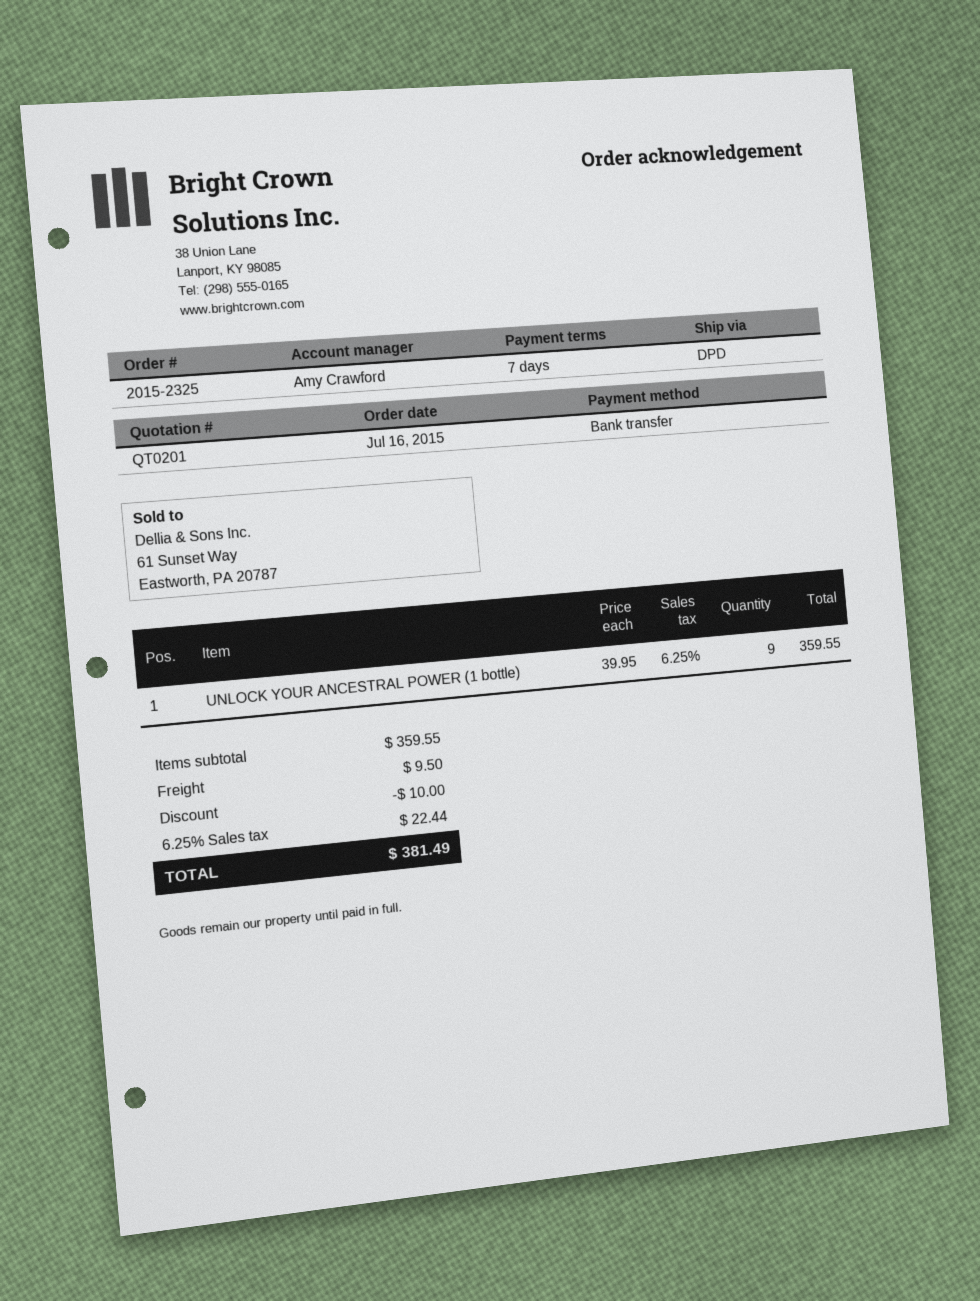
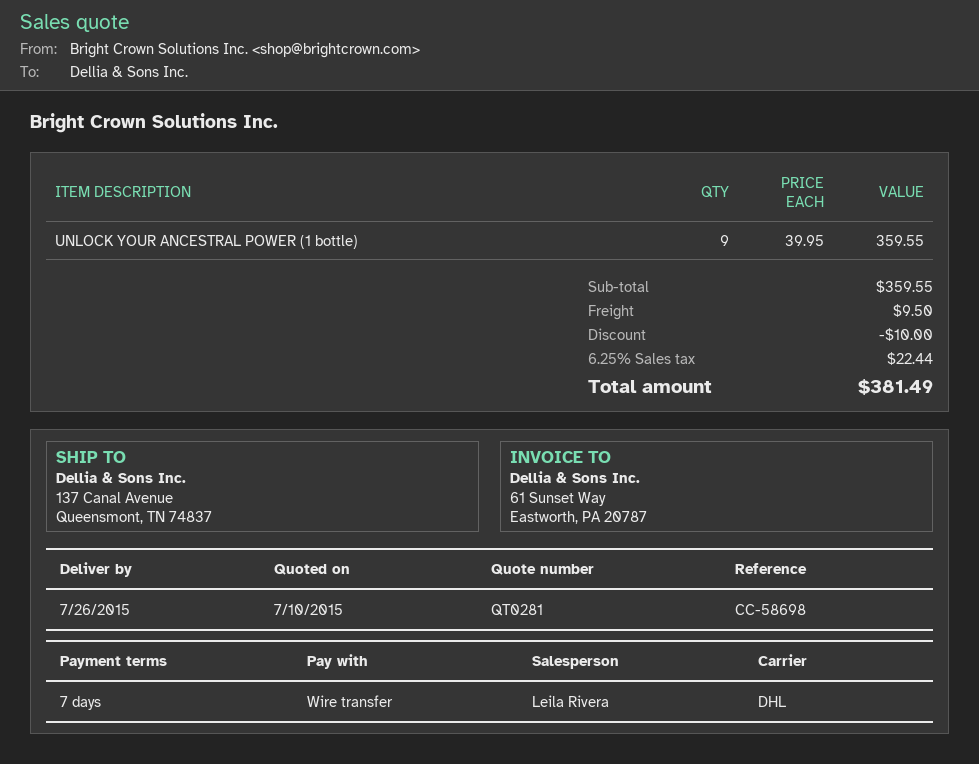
quote number: QT0201 -> QT0281
sales rep: Amy Crawford -> Leila Rivera
shipping method: DPD -> DHL

